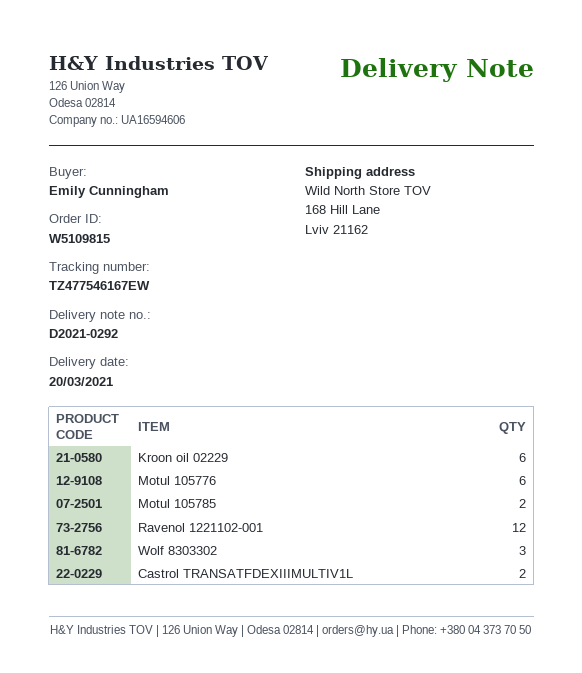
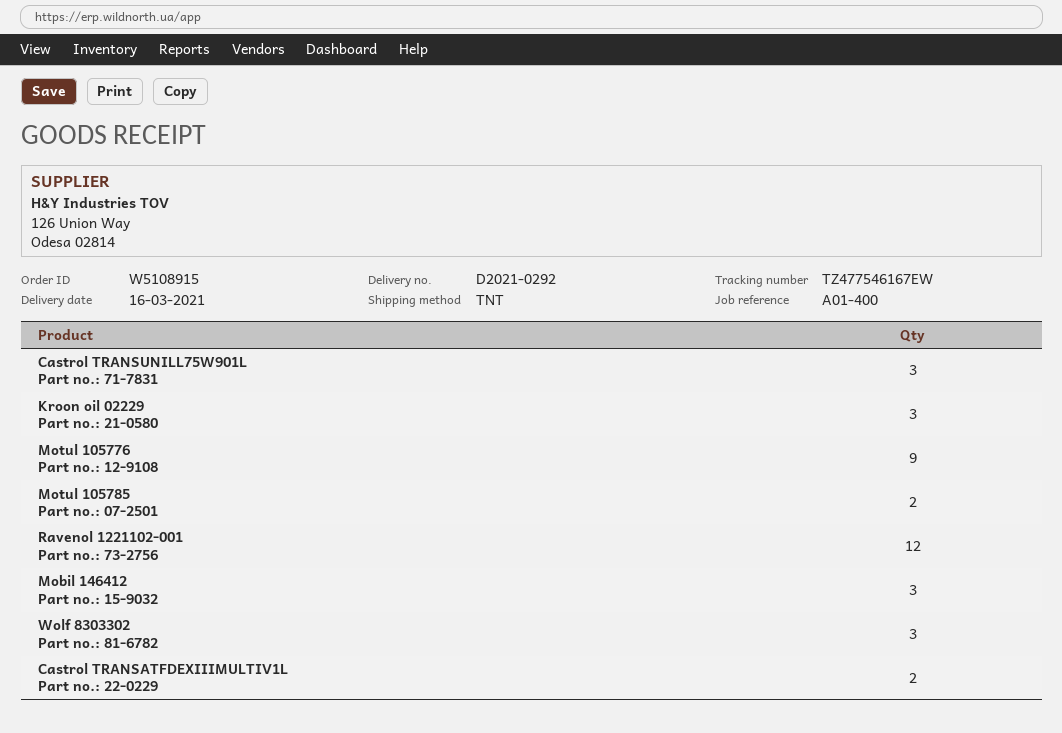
order number: W5109815 -> W5108915
delivery date: 2021-03-20 -> 2021-03-16
Kroon oil 02229: 6 -> 3
Motul 105776: 6 -> 9
Castrol TRANSUNILL75W901L: none -> 3
Mobil 146412: none -> 3

